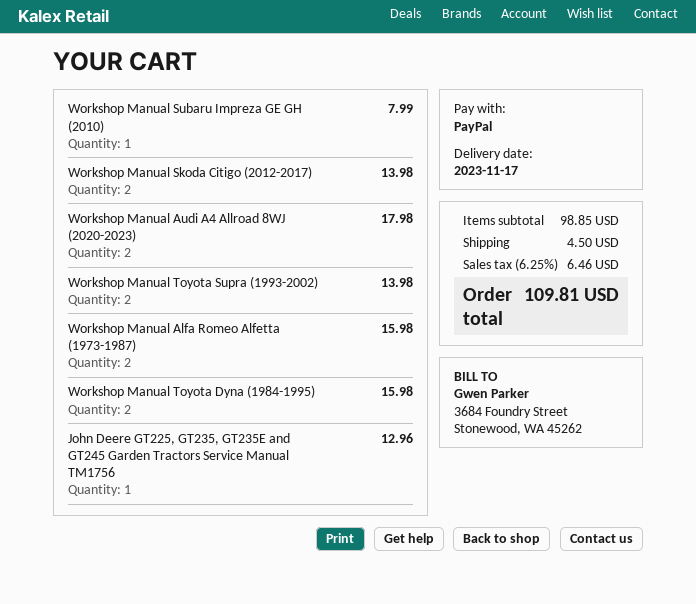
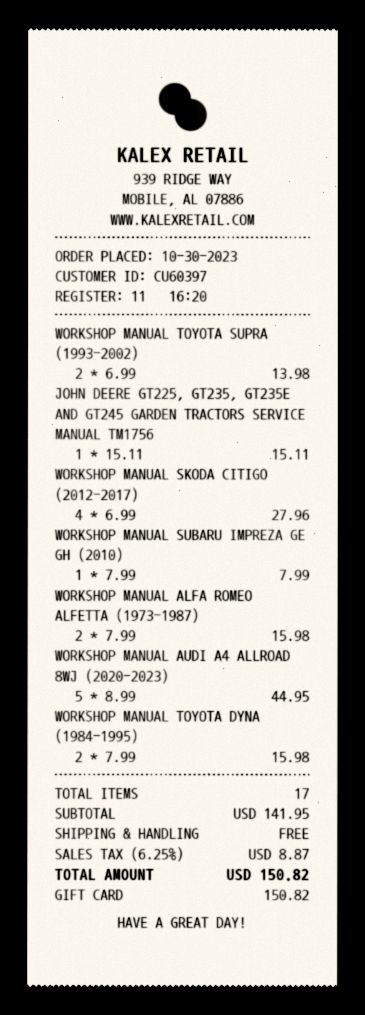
payment method: PayPal -> gift card
Workshop Manual Skoda Citigo (2012-2017): 2 for 13.98 -> 4 for 27.96
Workshop Manual Audi A4 Allroad 8WJ (2020-2023): 2 for 17.98 -> 5 for 44.95
John Deere GT225, GT235, GT235E and GT245 Garden Tractors Service Manual TM1756: 1 for 12.96 -> 1 for 15.11
subtotal: 98.85 -> 141.95
shipping: 4.50 -> 0.00
tax: 6.25% = 6.46 -> 6.25% = 8.87
total: 109.81 -> 150.82

